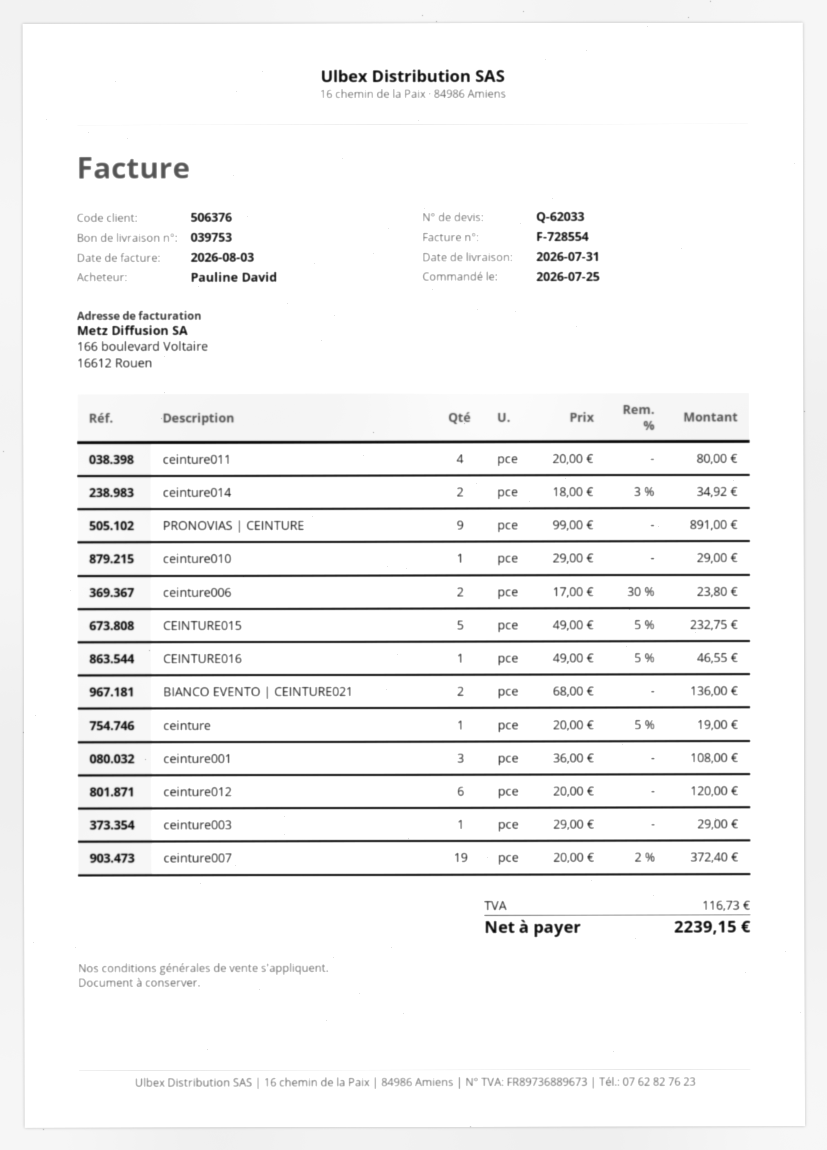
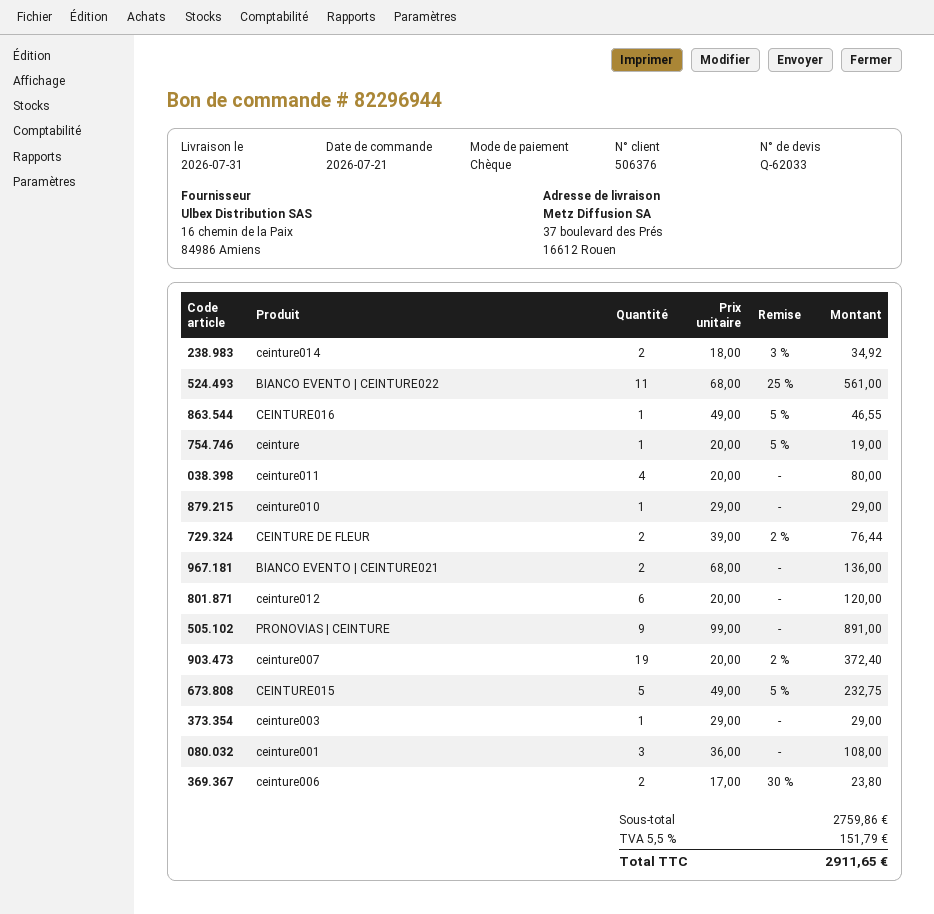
order date: 2026-07-25 -> 2026-07-21
BIANCO EVENTO | CEINTURE022: none -> 11 x 68.00 - 25% = 561.00
CEINTURE DE FLEUR: none -> 2 x 39.00 - 2% = 76.44
tax: 116.73 -> 151.79
total: 2239.15 -> 2911.65

